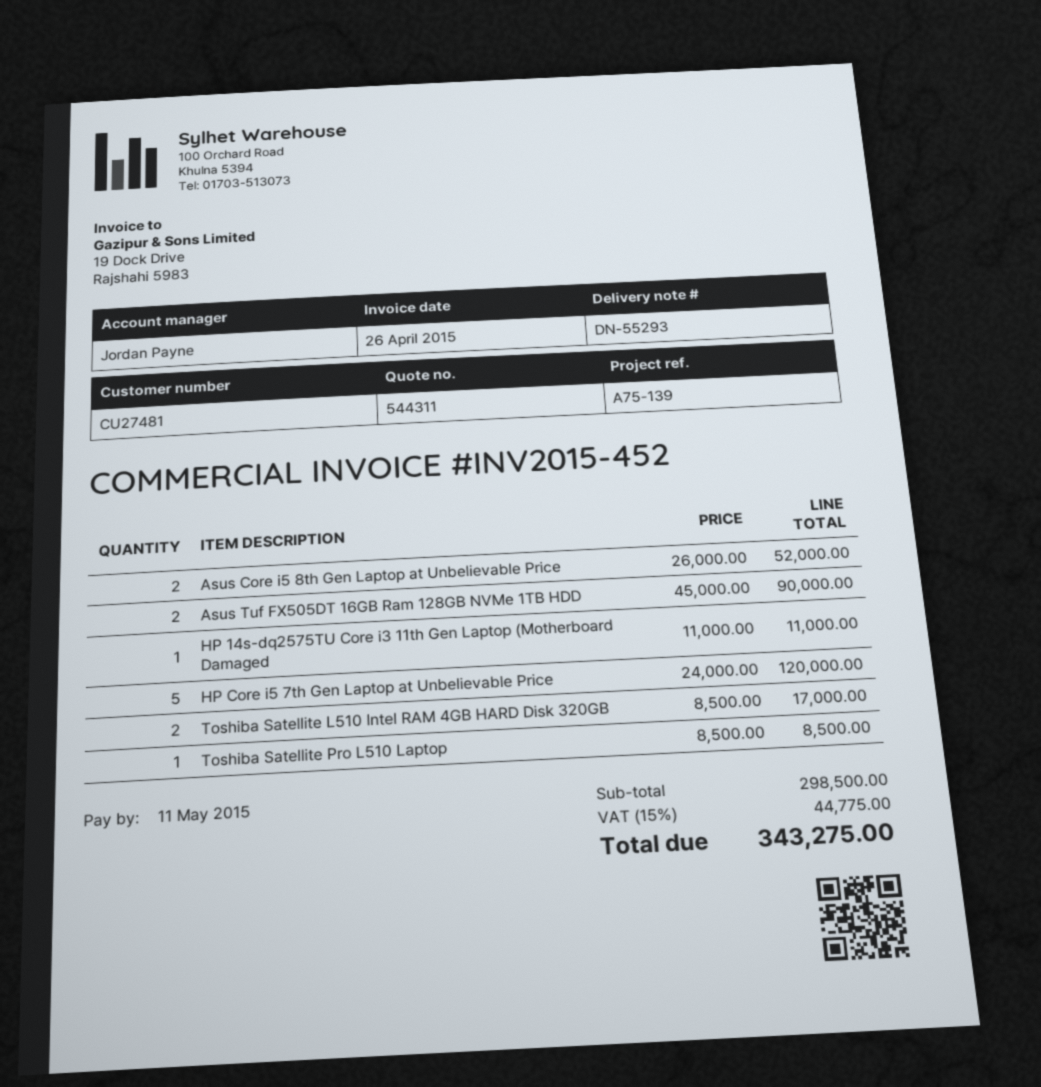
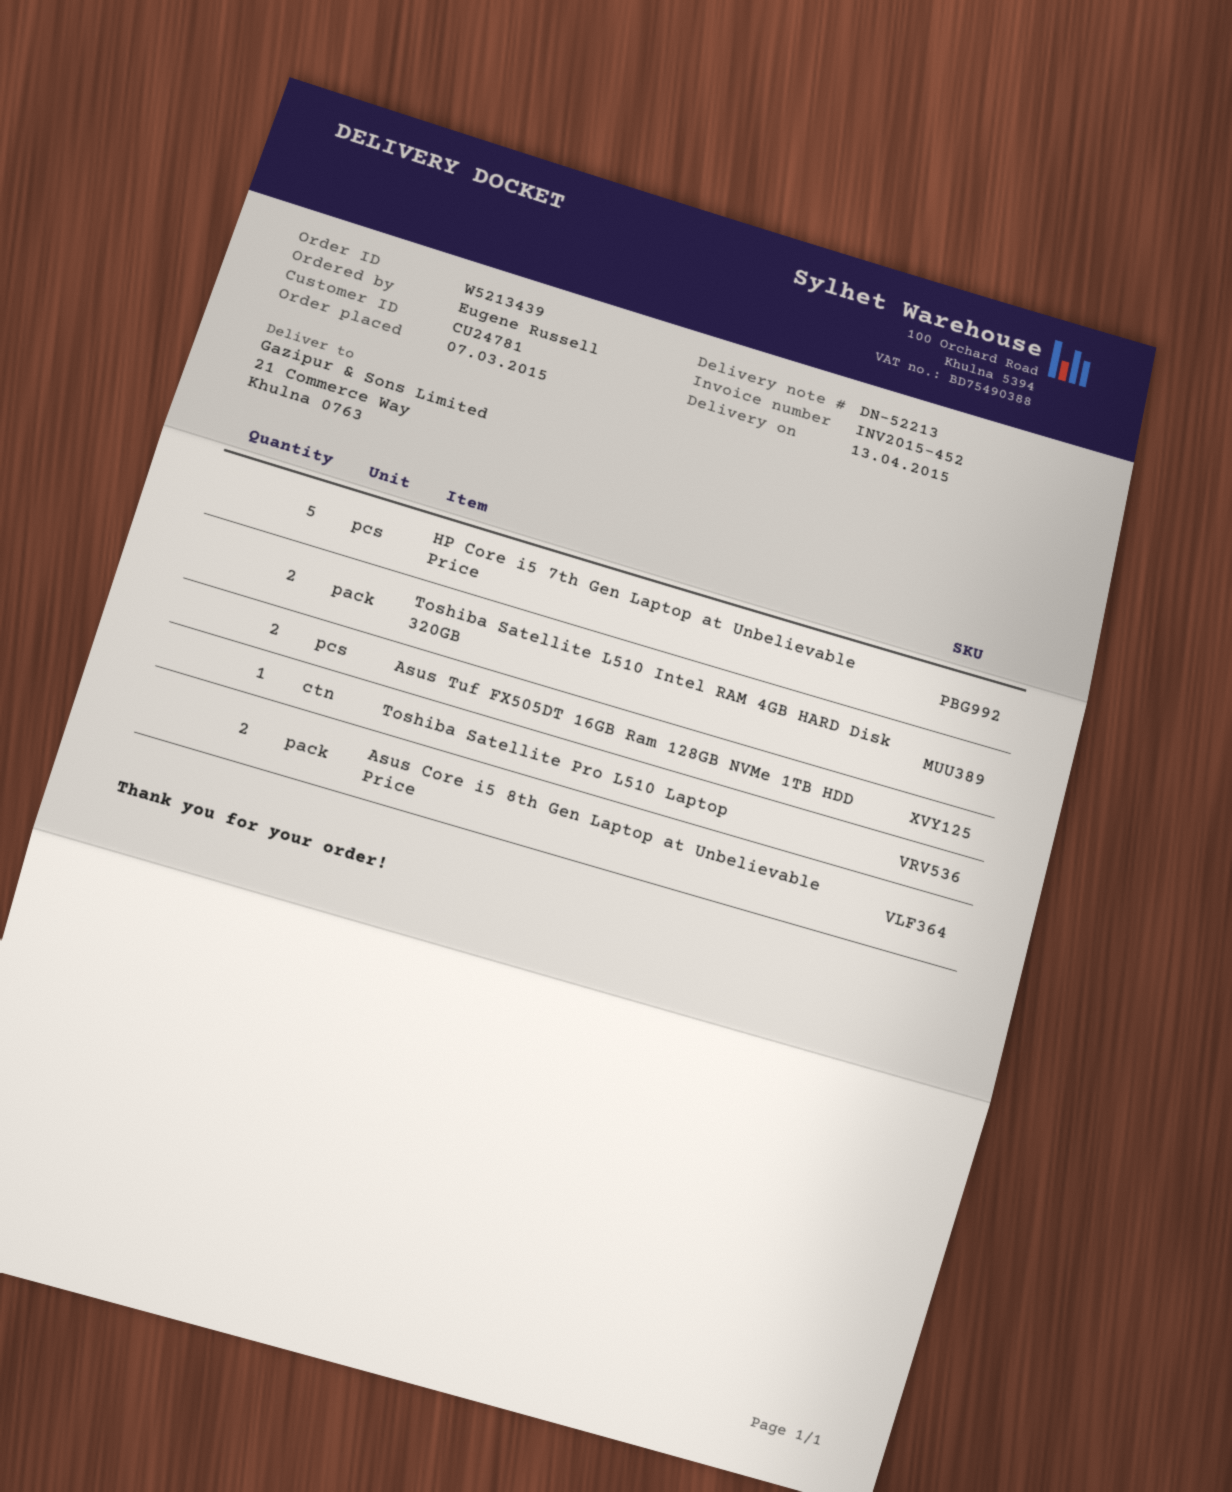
delivery note number: DN-55293 -> DN-52213
customer number: CU27481 -> CU24781
HP 14s-dq2575TU Core i3 11th Gen Laptop (Motherboard Damaged: 1 -> none

